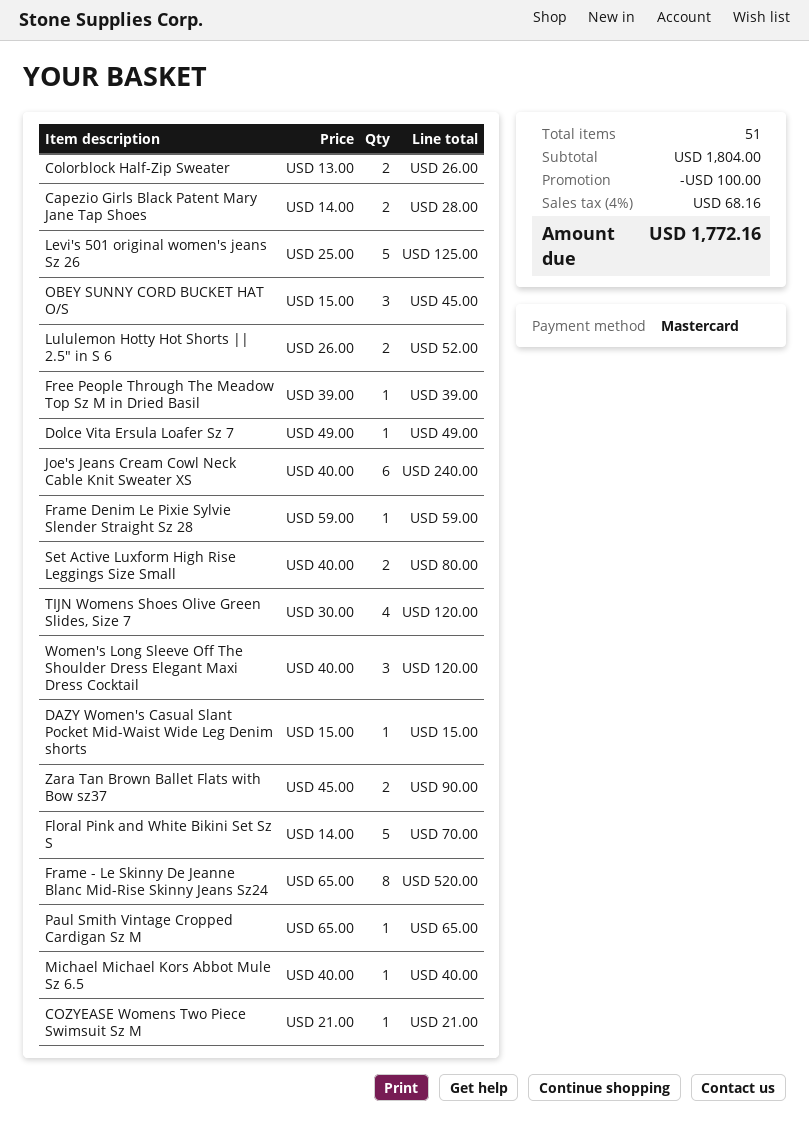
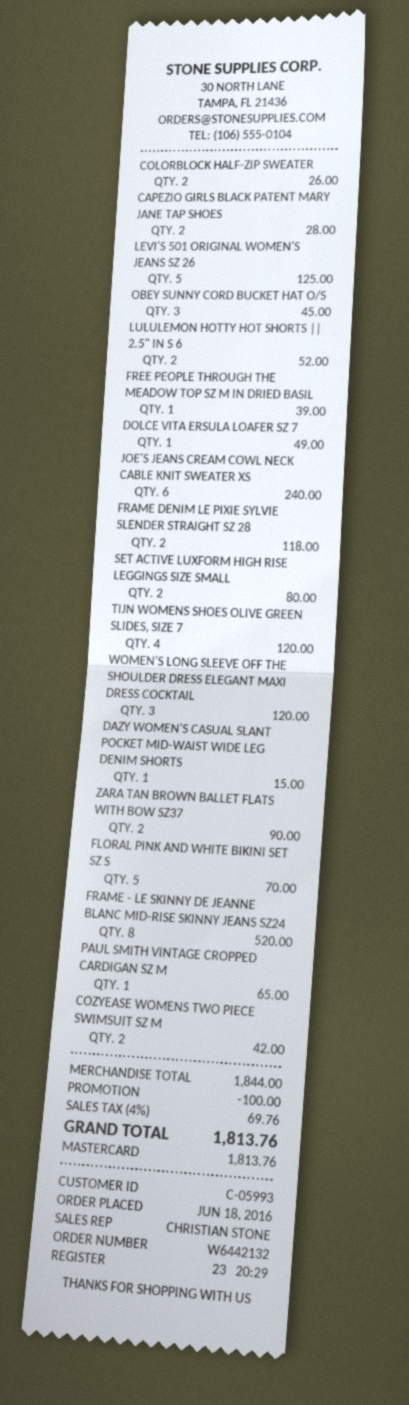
Frame Denim Le Pixie Sylvie Slender Straight Sz 28: 1 for 59.00 -> 2 for 118.00
Michael Michael Kors Abbot Mule Sz 6.5: 1 for 40.00 -> none
COZYEASE Womens Two Piece Swimsuit Sz M: 1 for 21.00 -> 2 for 42.00
subtotal: 1804.00 -> 1844.00
tax: 4% = 68.16 -> 4% = 69.76
total: 1772.16 -> 1813.76

